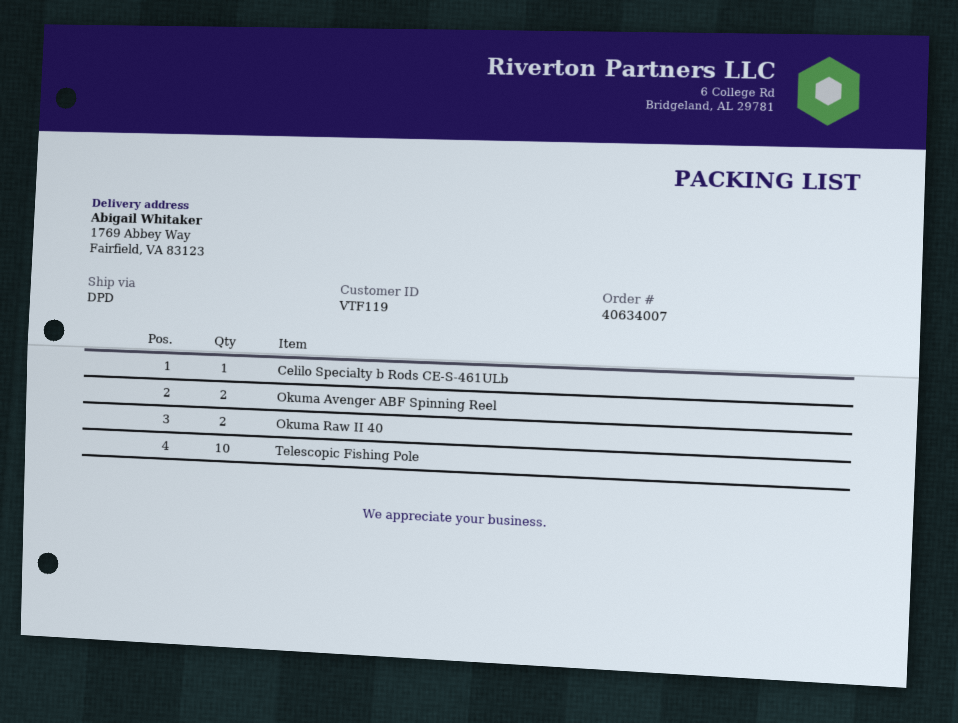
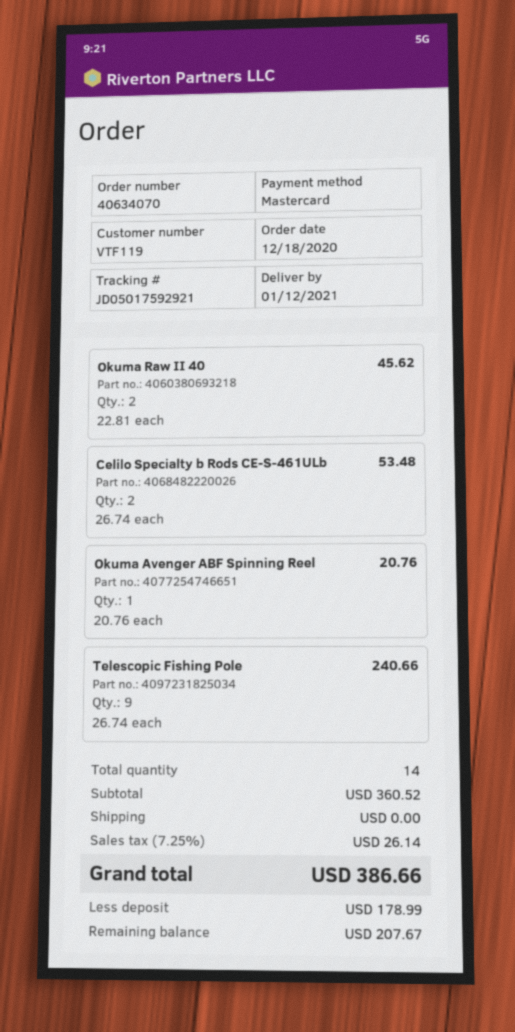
order number: 40634007 -> 40634070
Celilo Specialty b Rods CE-S-461ULb: 1 -> 2
Okuma Avenger ABF Spinning Reel: 2 -> 1
Telescopic Fishing Pole: 10 -> 9

